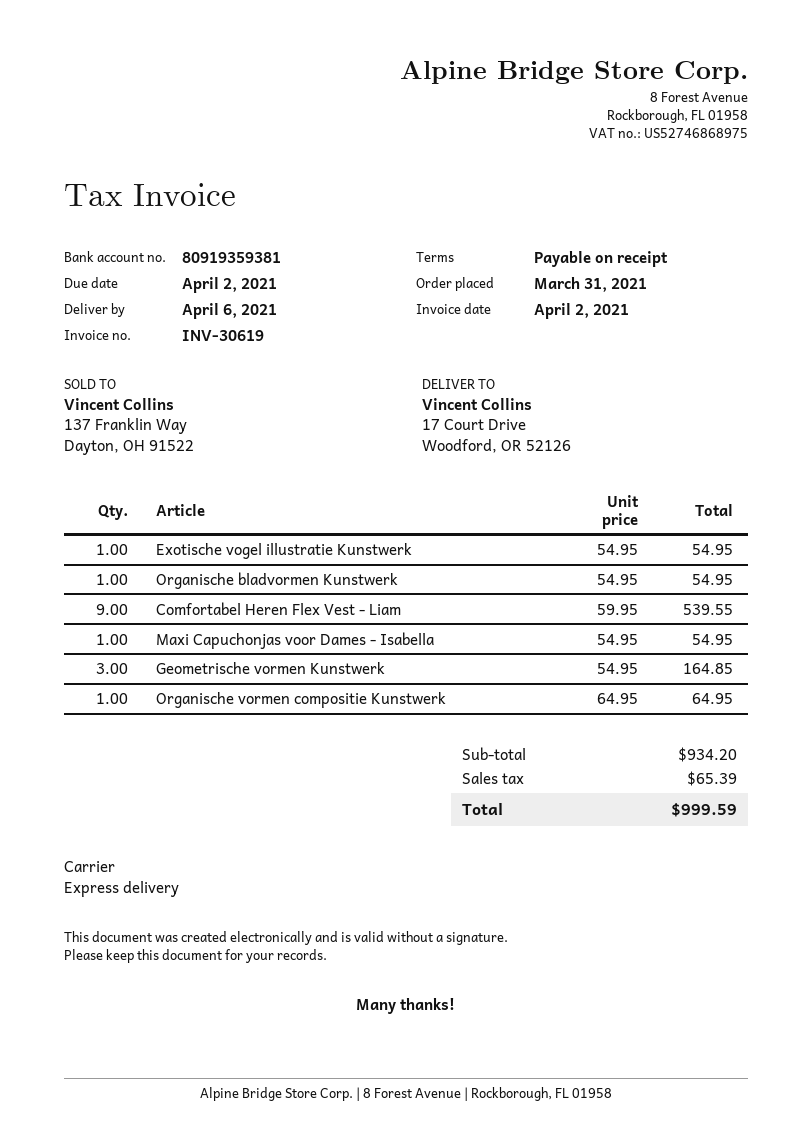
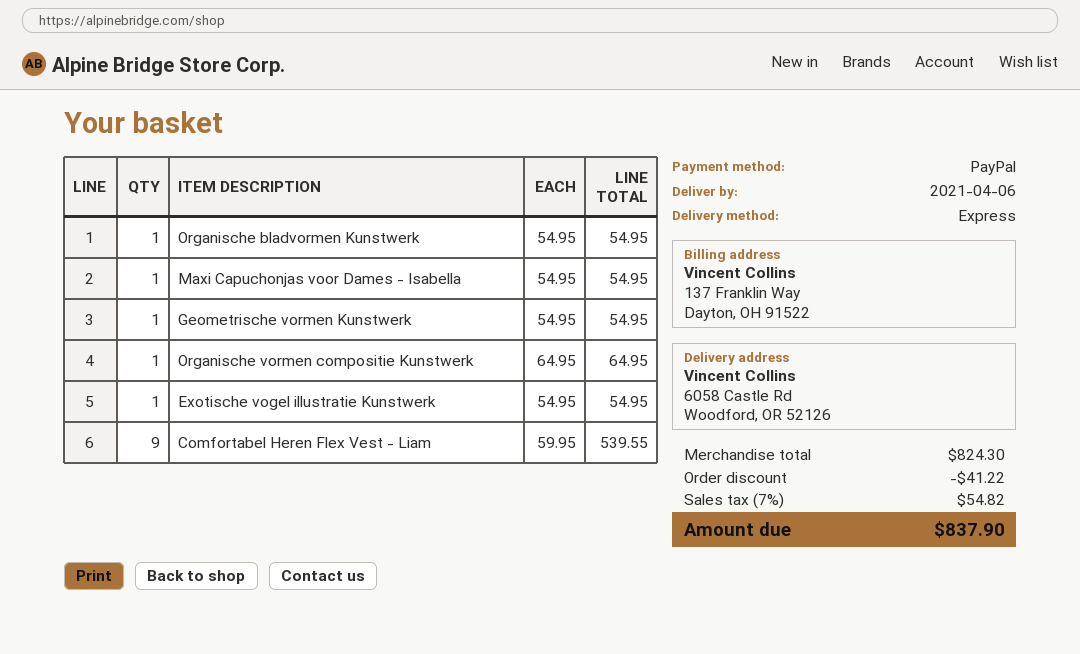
ship to: 17 Court Drive, Woodford, OR 52126 -> 6058 Castle Rd, Woodford, OR 52126
Geometrische vormen Kunstwerk: 3 x 54.95 = 164.85 -> 1 x 54.95 = 54.95
subtotal: 934.20 -> 824.30
discount: none -> 41.22
tax: 65.39 -> 54.82
total: 999.59 -> 837.90

